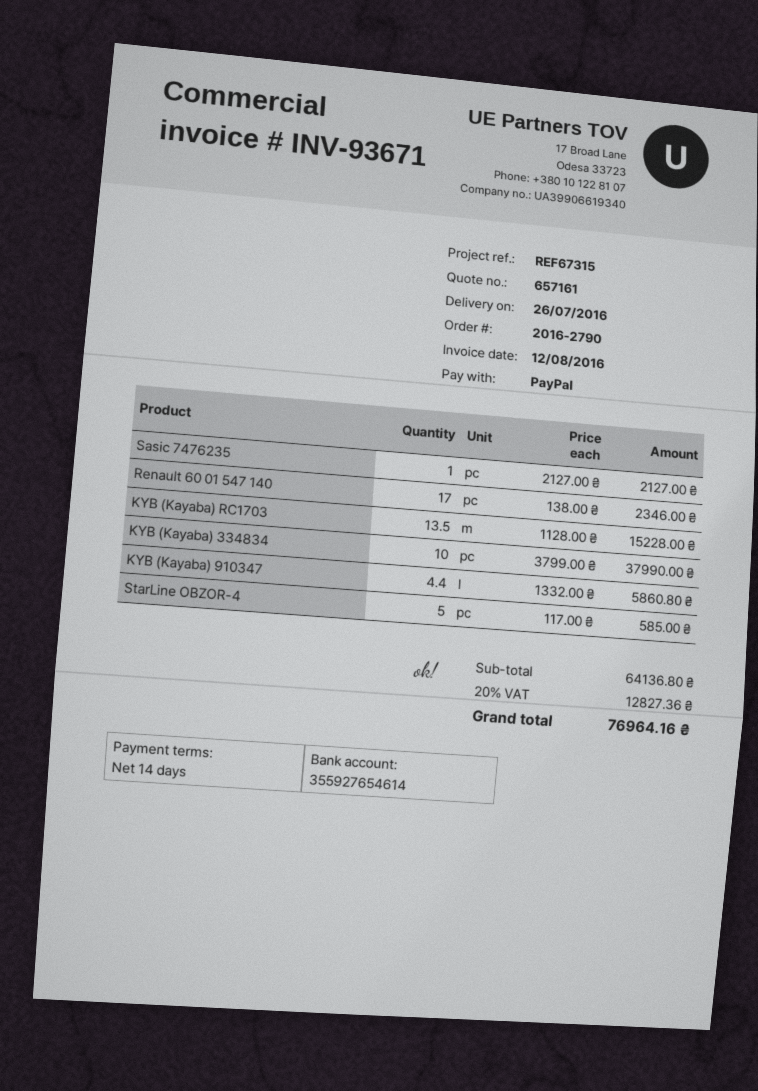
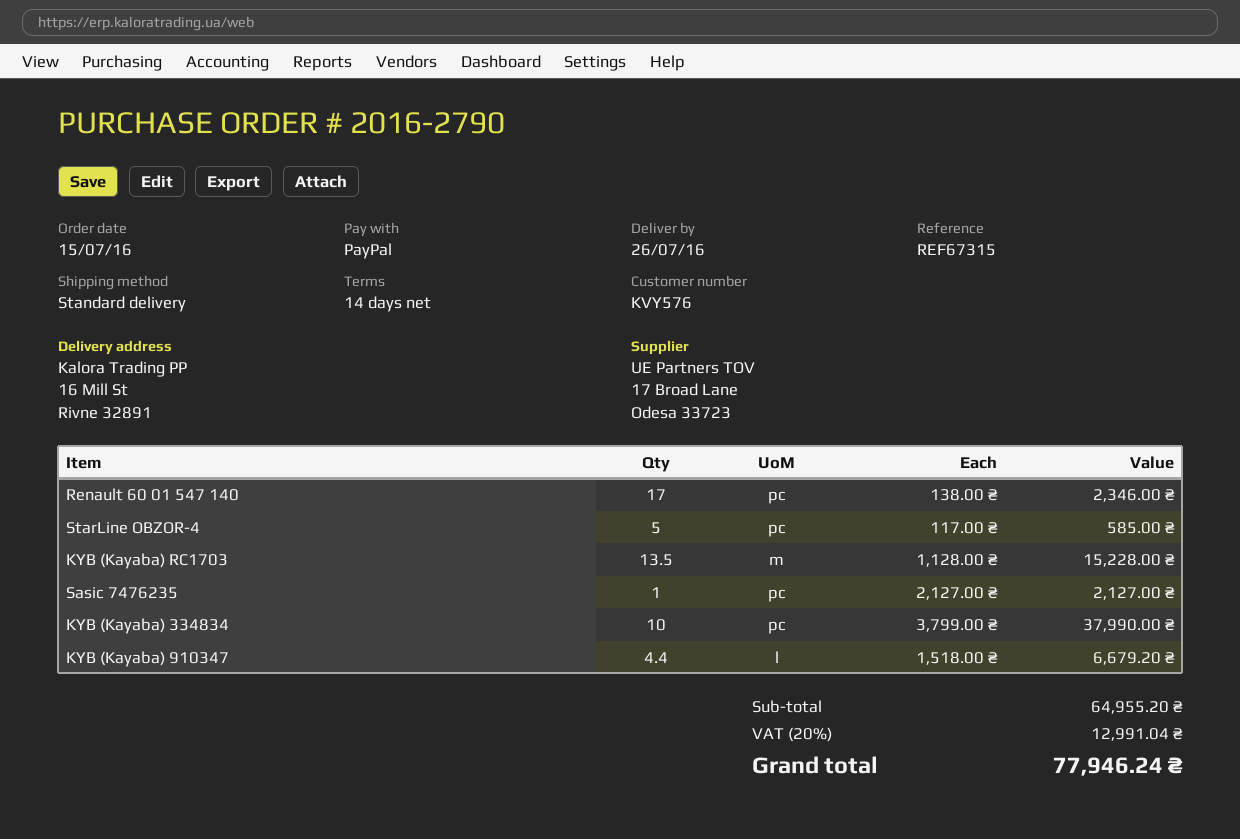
KYB (Kayaba) 910347: 4.4 x 1332.00 = 5860.80 -> 4.4 x 1518.00 = 6679.20
subtotal: 64136.80 -> 64955.20
tax: 20% = 12827.36 -> 20% = 12991.04
total: 76964.16 -> 77946.24

